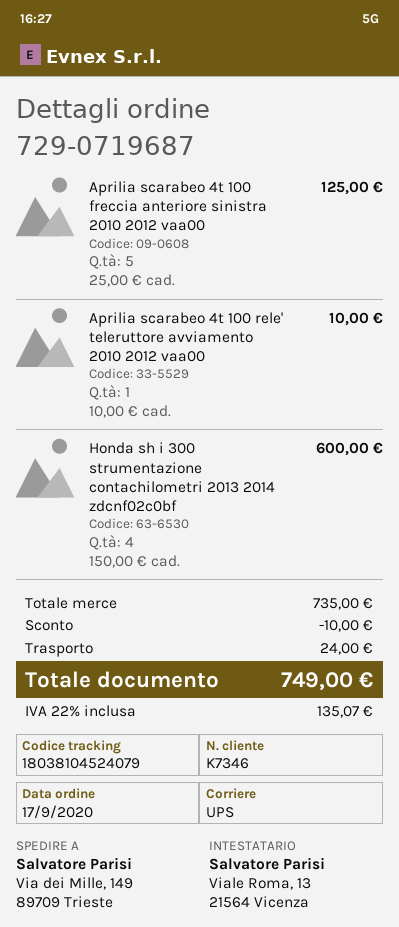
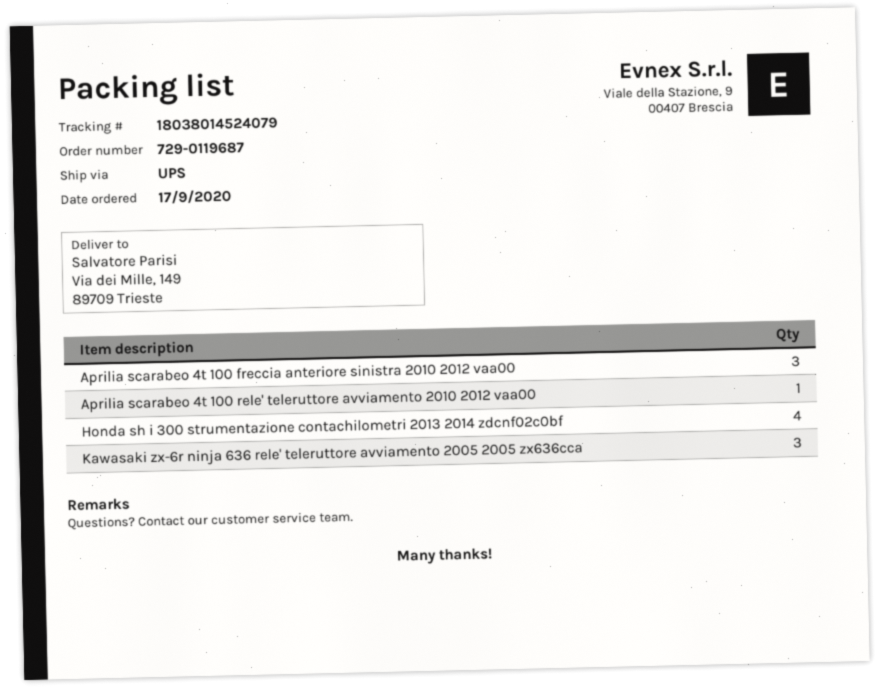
order number: 729-0719687 -> 729-0119687
tracking number: 18038104524079 -> 18038014524079
Aprilia scarabeo 4t 100 freccia anteriore sinistra 2010 2012 vaa00: 5 -> 3
Kawasaki zx-6r ninja 636 rele' teleruttore avviamento 2005 2005 zx636cca: none -> 3

